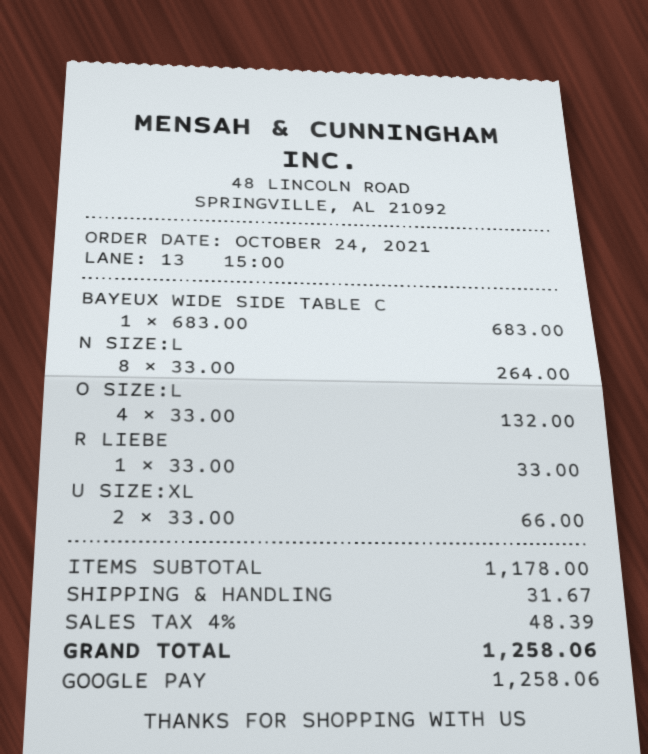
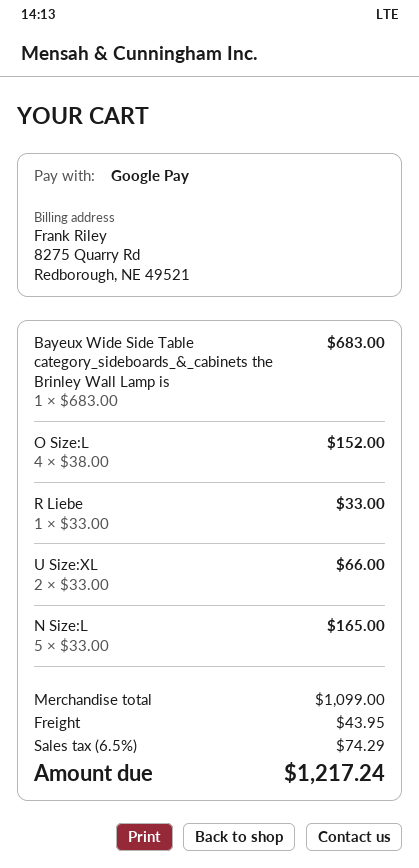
N SIZE:L: 8 x 33.00 = 264.00 -> 5 x 33.00 = 165.00
O SIZE:L: 4 x 33.00 = 132.00 -> 4 x 38.00 = 152.00
subtotal: 1178.00 -> 1099.00
shipping: 31.67 -> 43.95
tax: 4% = 48.39 -> 6.5% = 74.29
total: 1258.06 -> 1217.24

